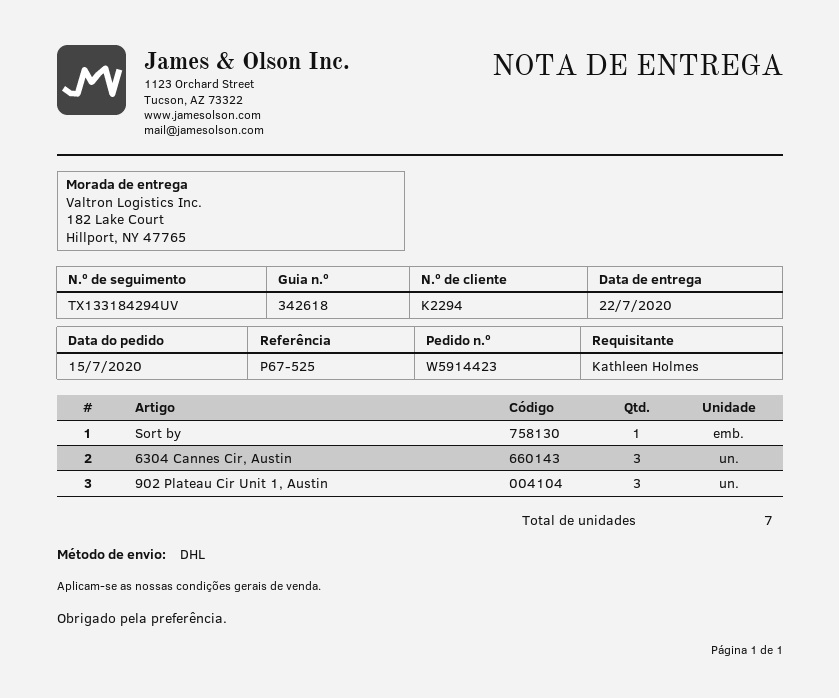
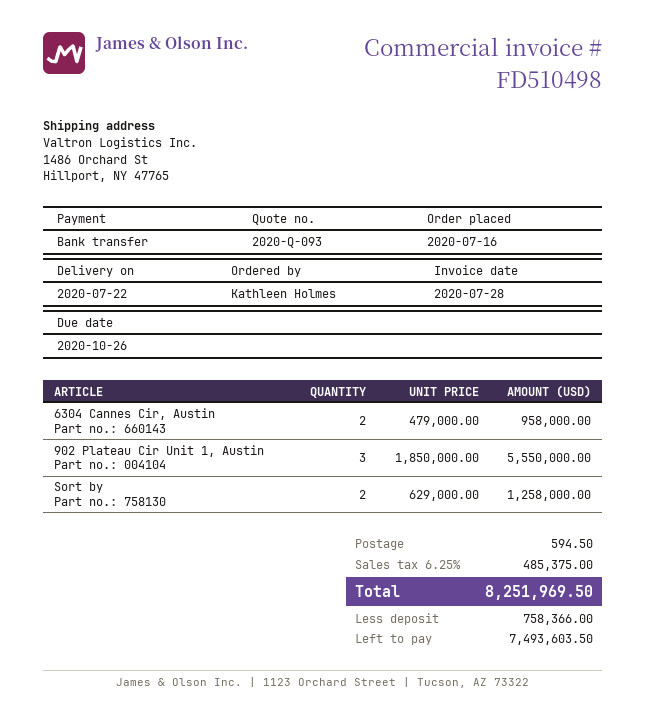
order date: 2020-07-15 -> 2020-07-16
ship to: 182 Lake Court, Hillport, NY 47765 -> 1486 Orchard St, Hillport, NY 47765
Sort by: 1 -> 2
6304 Cannes Cir, Austin: 3 -> 2

